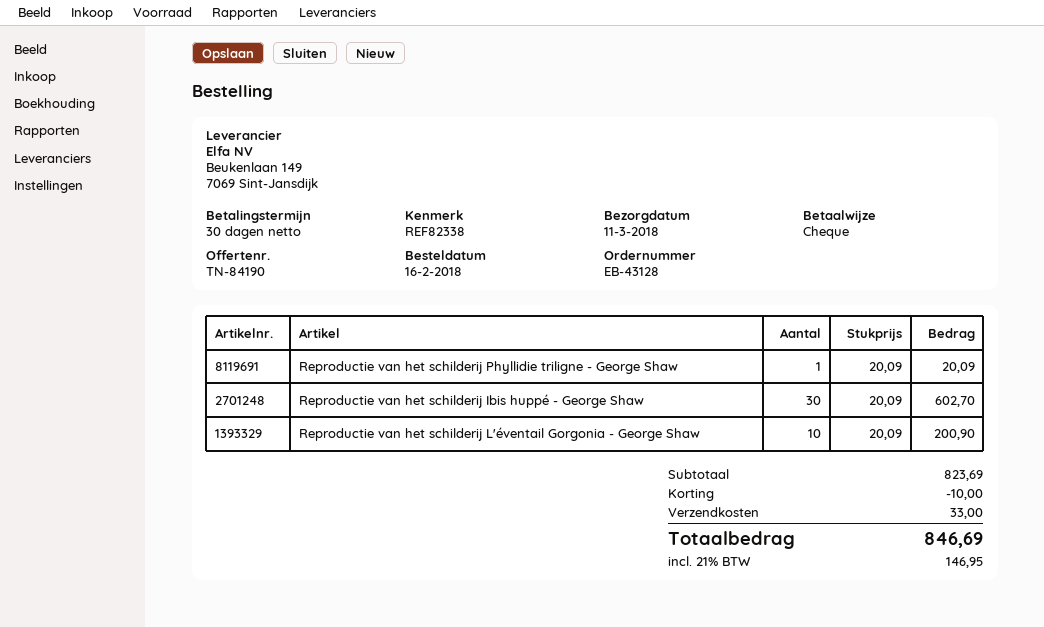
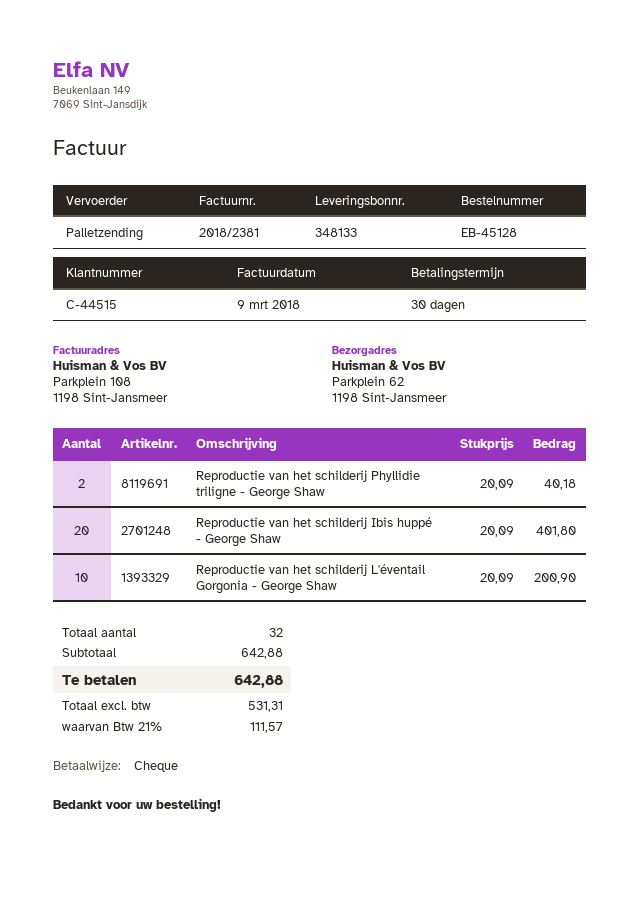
order number: EB-43128 -> EB-45128
Reproductie van het schilderij Phyllidie triligne - George Shaw: 1 x 20.09 = 20.09 -> 2 x 20.09 = 40.18
Reproductie van het schilderij Ibis huppé - George Shaw: 30 x 20.09 = 602.70 -> 20 x 20.09 = 401.80
subtotal: 823.69 -> 642.88
discount: 10.00 -> none
shipping: 33.00 -> none
tax: 21% = 146.95 -> 21% = 111.57
total: 846.69 -> 642.88

